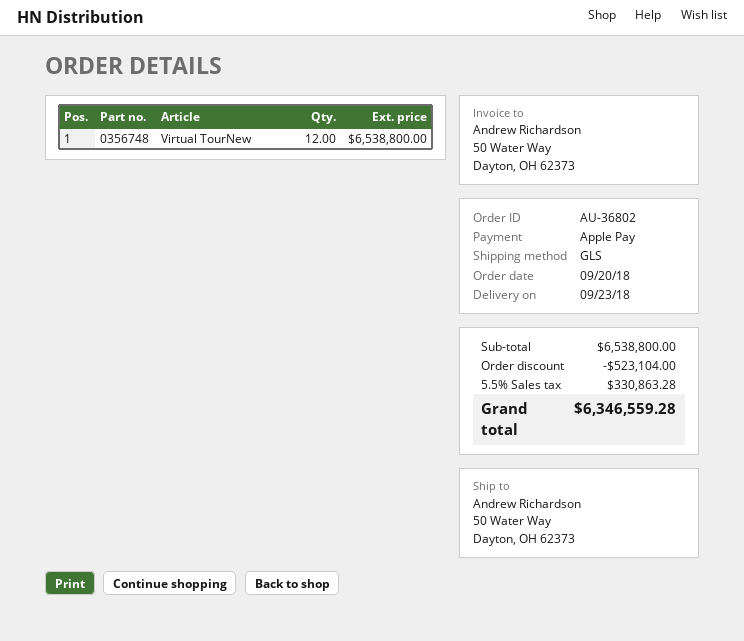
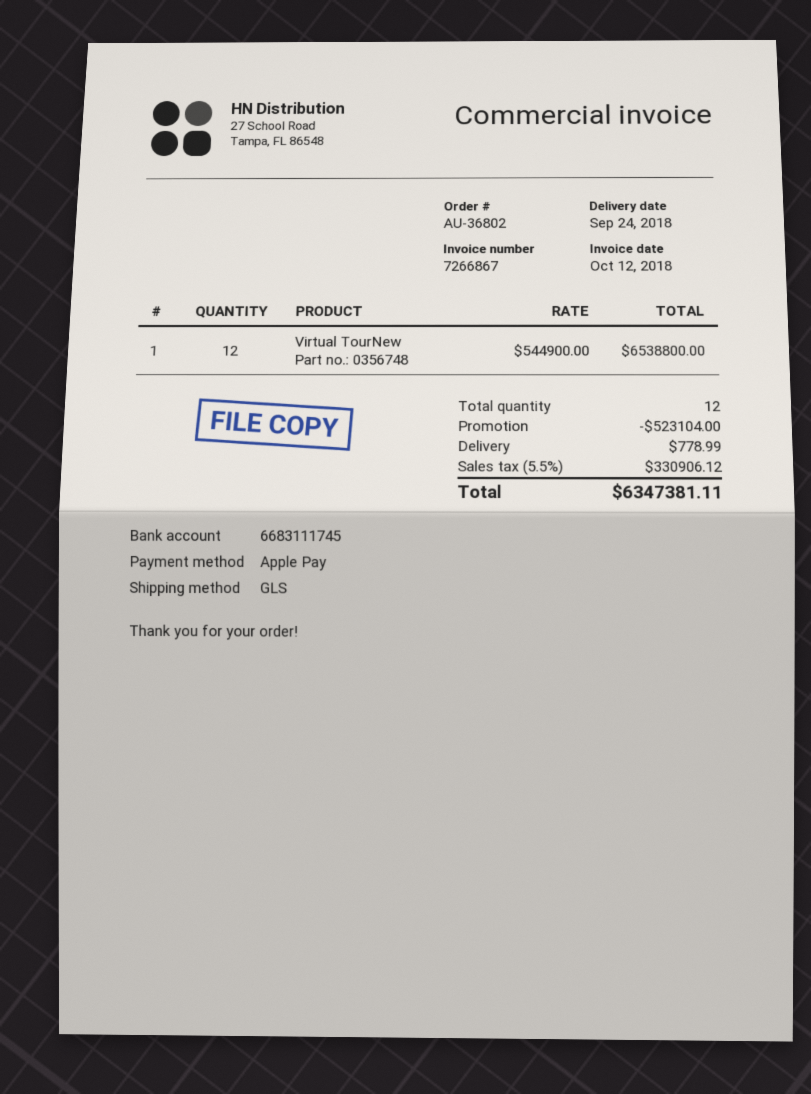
delivery date: 2018-09-23 -> 2018-09-24
shipping: none -> 778.99
tax: 5.5% = 330863.28 -> 5.5% = 330906.12
total: 6346559.28 -> 6347381.11

